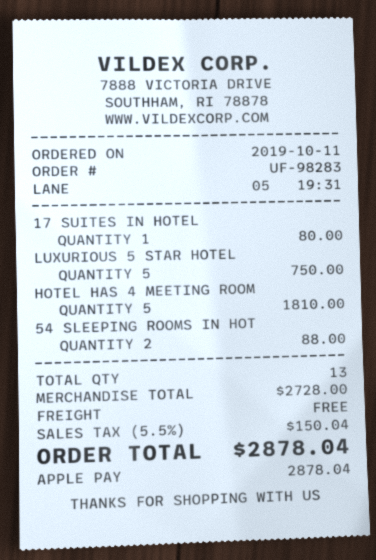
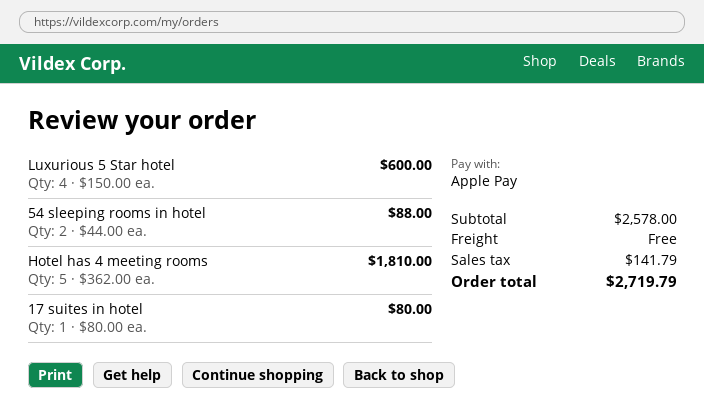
LUXURIOUS 5 STAR HOTEL: 5 for 750.00 -> 4 for 600.00
subtotal: 2728.00 -> 2578.00
tax: 150.04 -> 141.79
total: 2878.04 -> 2719.79

